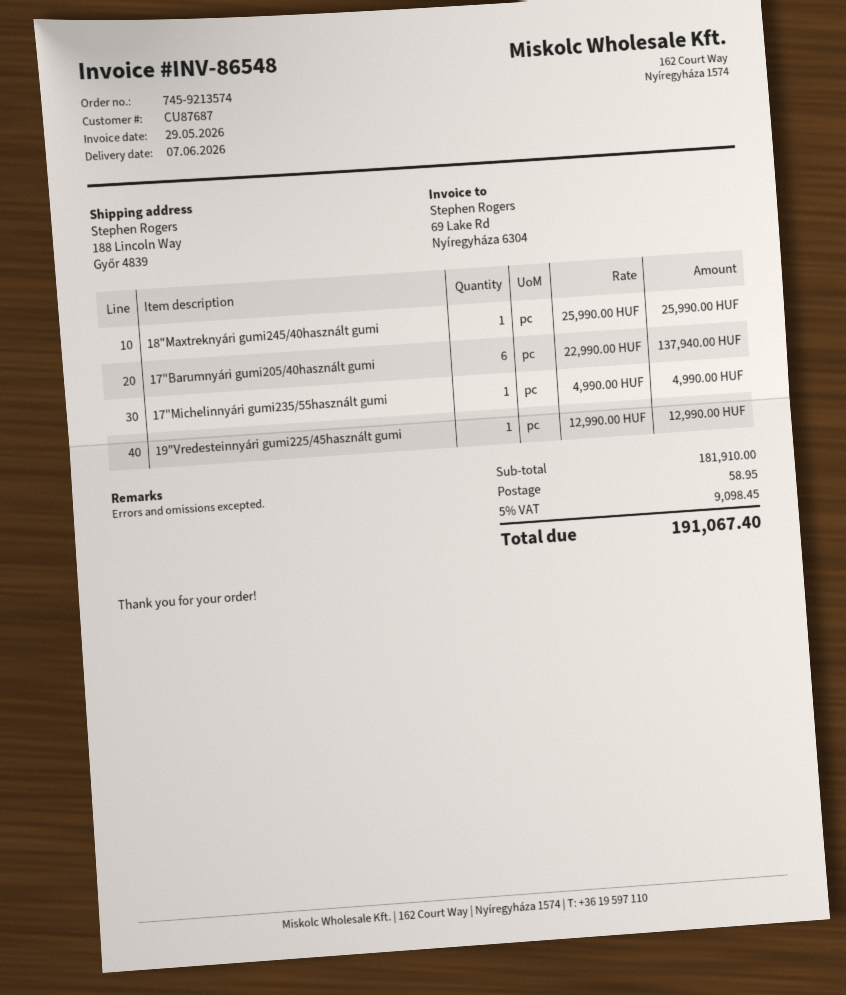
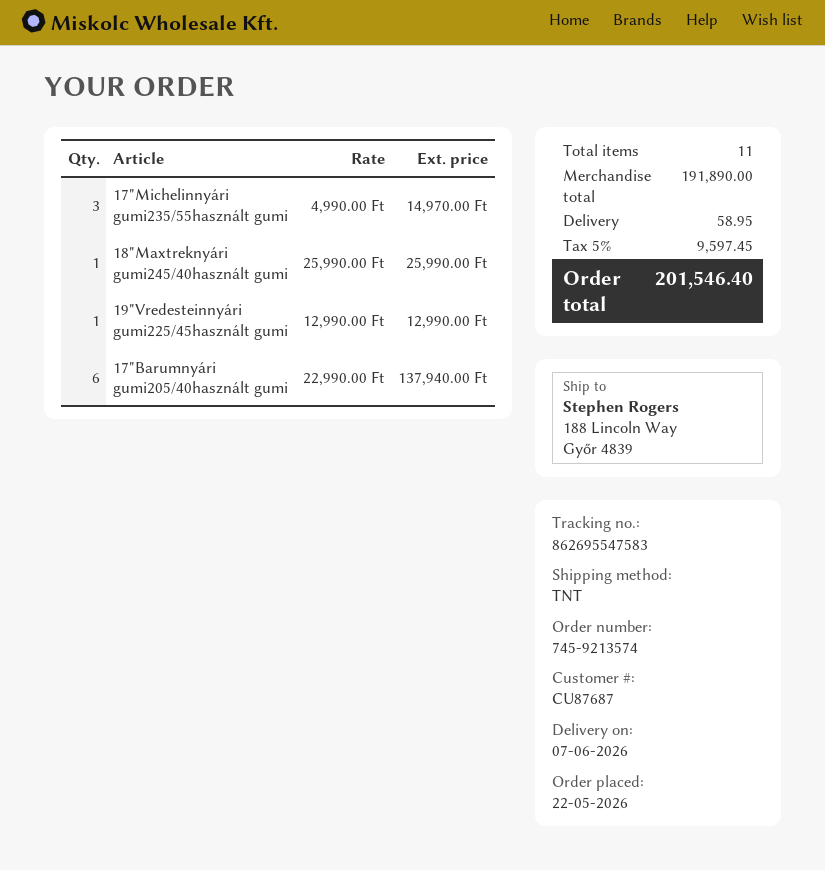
17"Michelinnyári gumi235/55használt gumi: 1 x 4990.00 = 4990.00 -> 3 x 4990.00 = 14970.00
subtotal: 181910.00 -> 191890.00
tax: 5% = 9098.45 -> 5% = 9597.45
total: 191067.40 -> 201546.40

